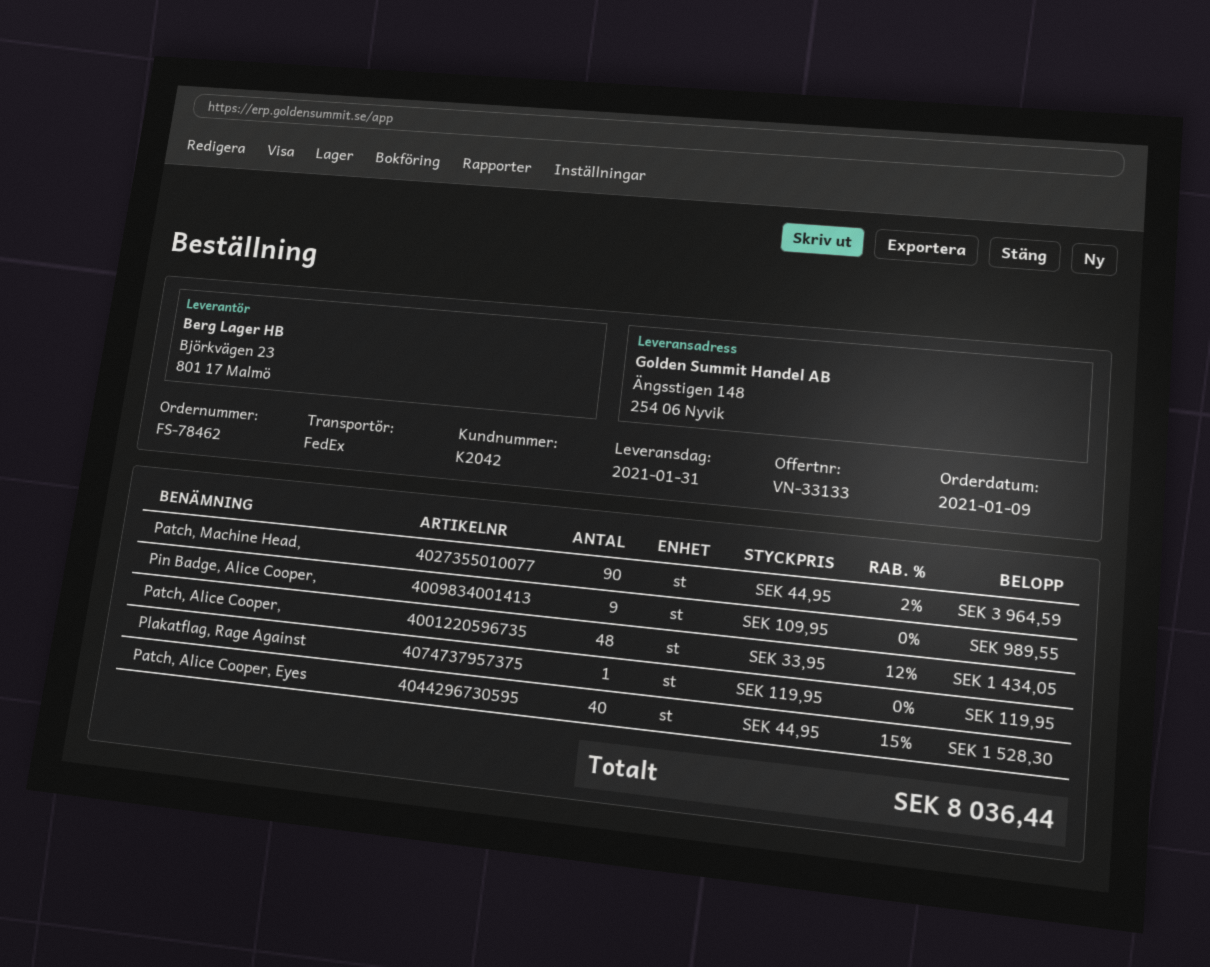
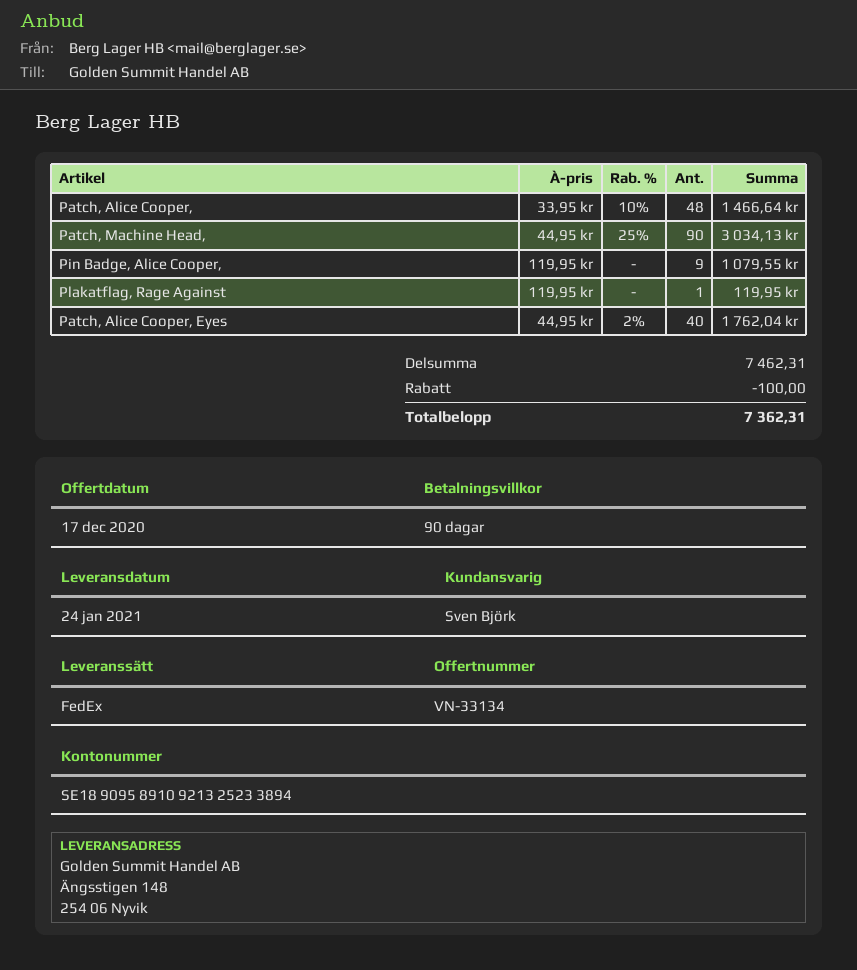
quote number: VN-33133 -> VN-33134
delivery date: 2021-01-31 -> 2021-01-24
Patch, Machine Head,: 90 x 44.95 - 2% = 3964.59 -> 90 x 44.95 - 25% = 3034.13
Pin Badge, Alice Cooper,: 9 x 109.95 = 989.55 -> 9 x 119.95 = 1079.55
Patch, Alice Cooper,: 48 x 33.95 - 12% = 1434.05 -> 48 x 33.95 - 10% = 1466.64
Patch, Alice Cooper, Eyes: 40 x 44.95 - 15% = 1528.30 -> 40 x 44.95 - 2% = 1762.04
discount: none -> 100.00
total: 8036.44 -> 7362.31

